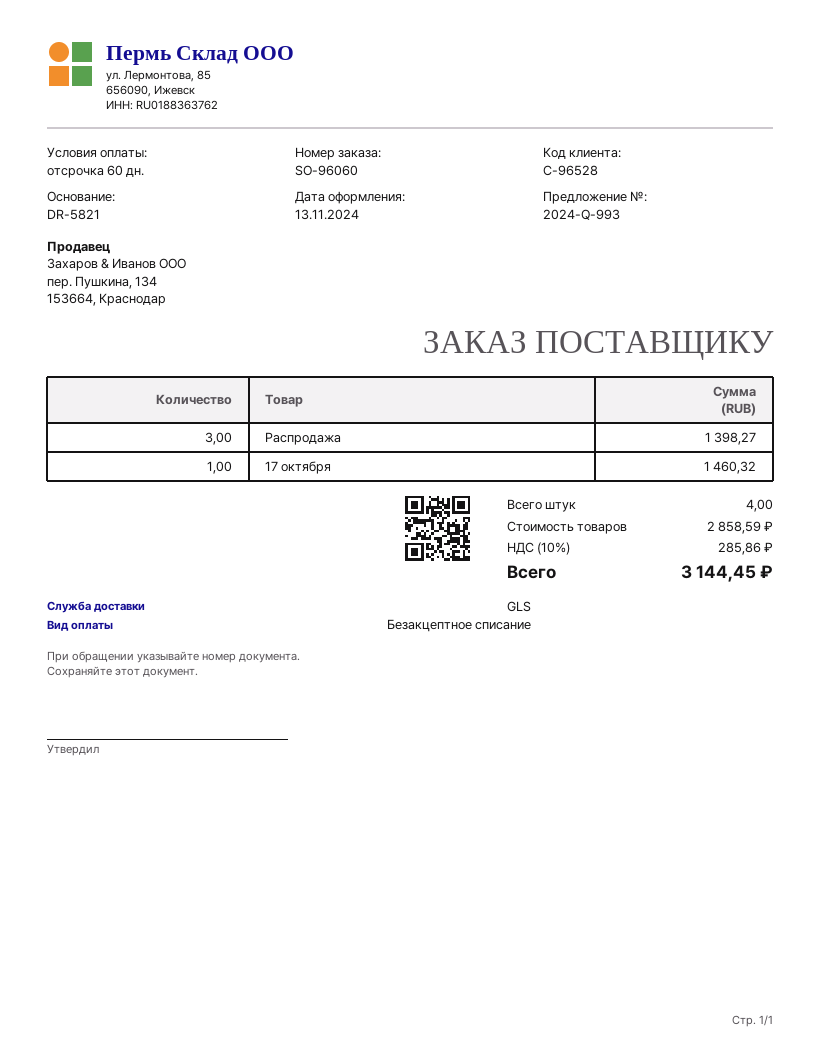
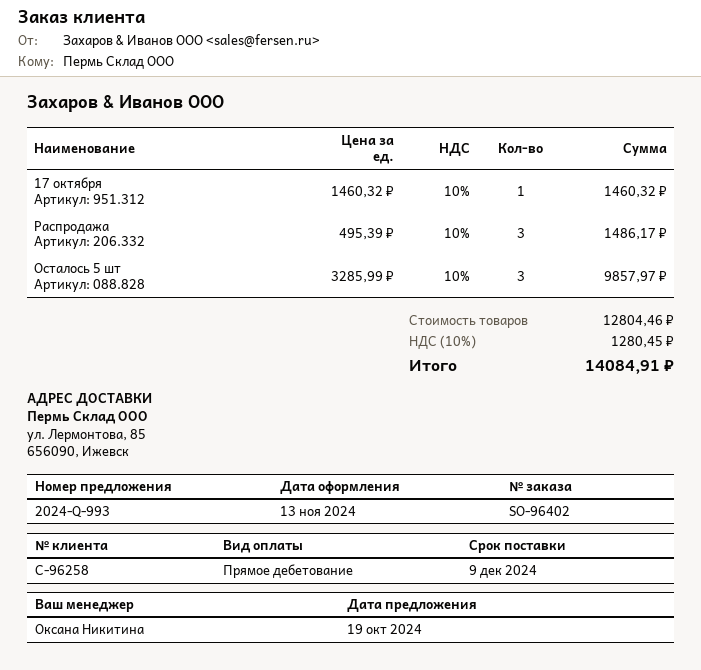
order number: SO-96060 -> SO-96402
customer number: C-96528 -> C-96258
Распродажа: 3 for 1398.27 -> 3 for 1486.17
Осталось 5 шт: none -> 3 for 9857.97
subtotal: 2858.59 -> 12804.46
tax: 10% = 285.86 -> 10% = 1280.45
total: 3144.45 -> 14084.91

